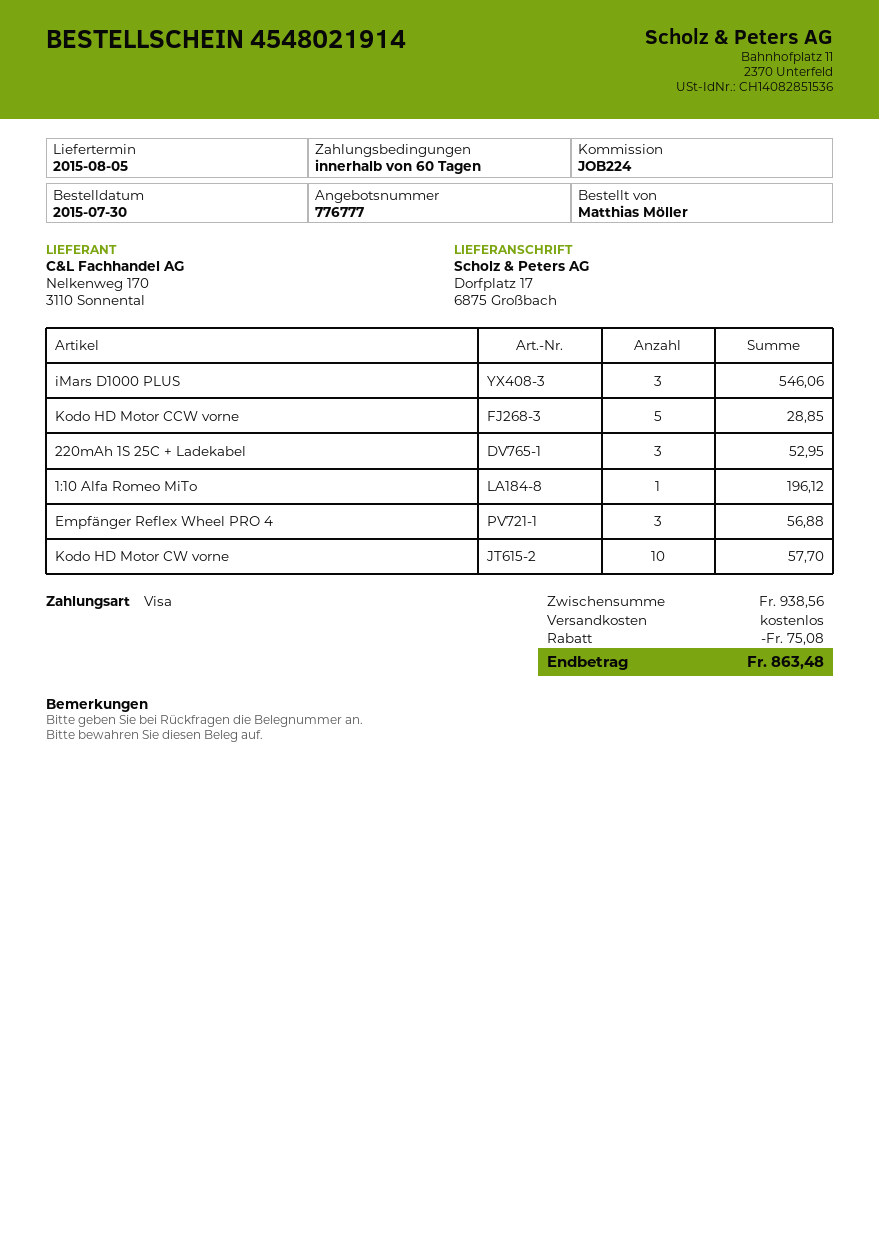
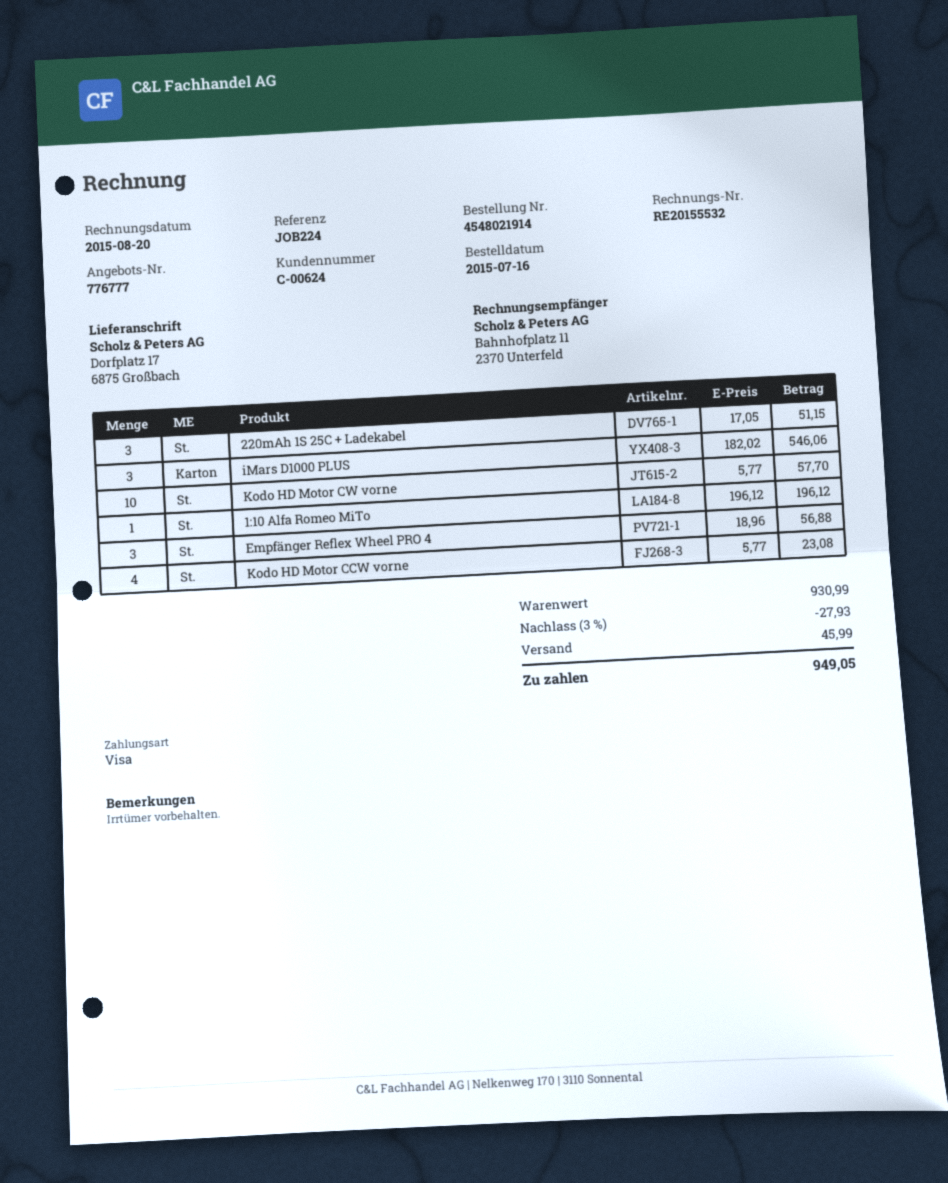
order date: 2015-07-30 -> 2015-07-16
Kodo HD Motor CCW vorne: 5 for 28.85 -> 4 for 23.08
220mAh 1S 25C + Ladekabel: 3 for 52.95 -> 3 for 51.15
subtotal: 938.56 -> 930.99
discount: 75.08 -> 27.93
shipping: 0.00 -> 45.99
total: 863.48 -> 949.05

